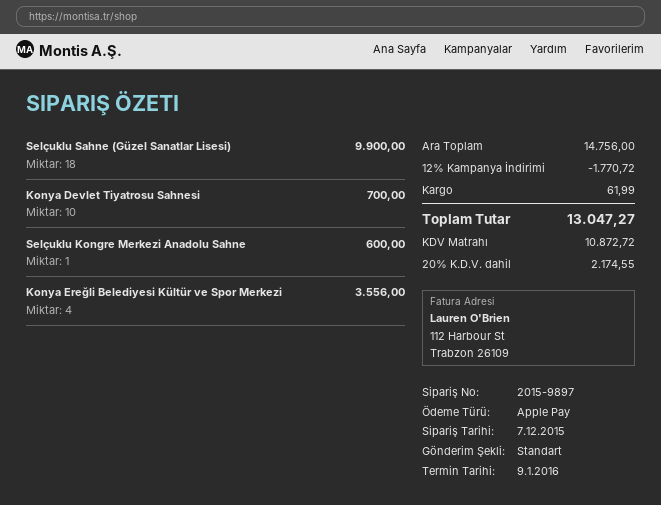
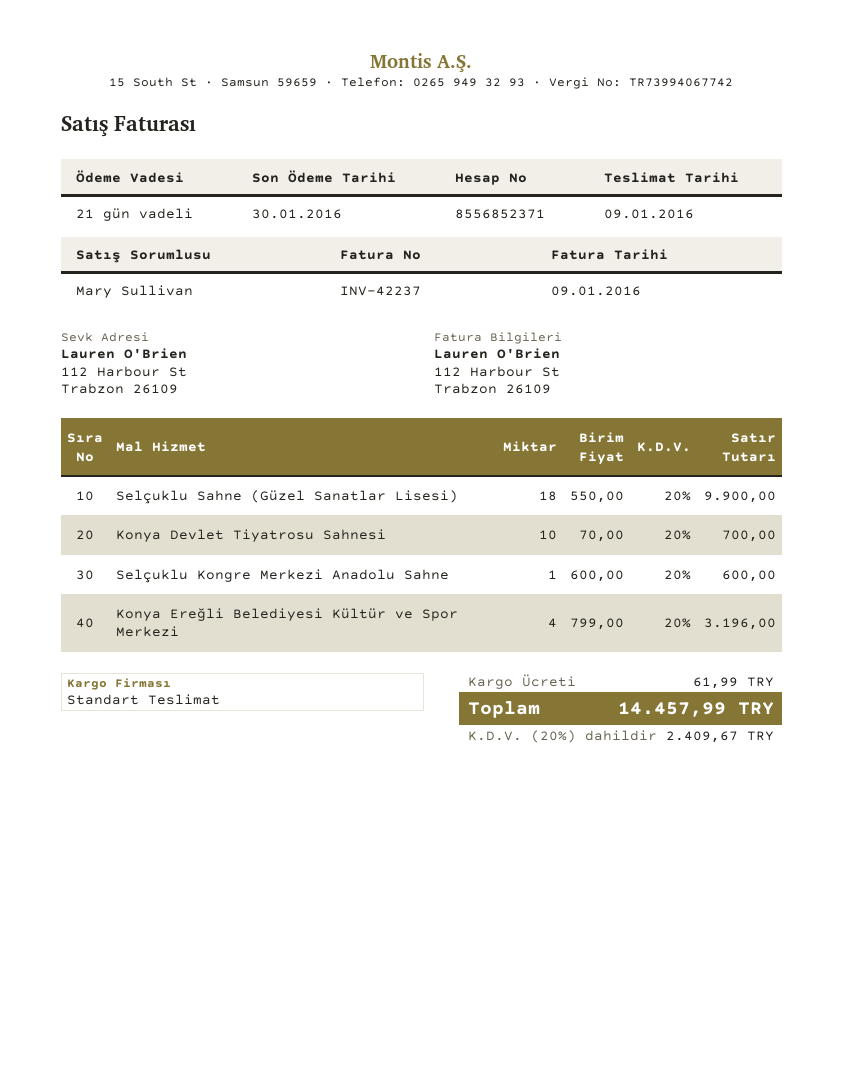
Konya Ereğli Belediyesi Kültür ve Spor Merkezi: 4 for 3556.00 -> 4 for 3196.00
discount: 12% = 1770.72 -> none
tax: 20% = 2174.55 -> 20% = 2409.67
total: 13047.27 -> 14457.99

